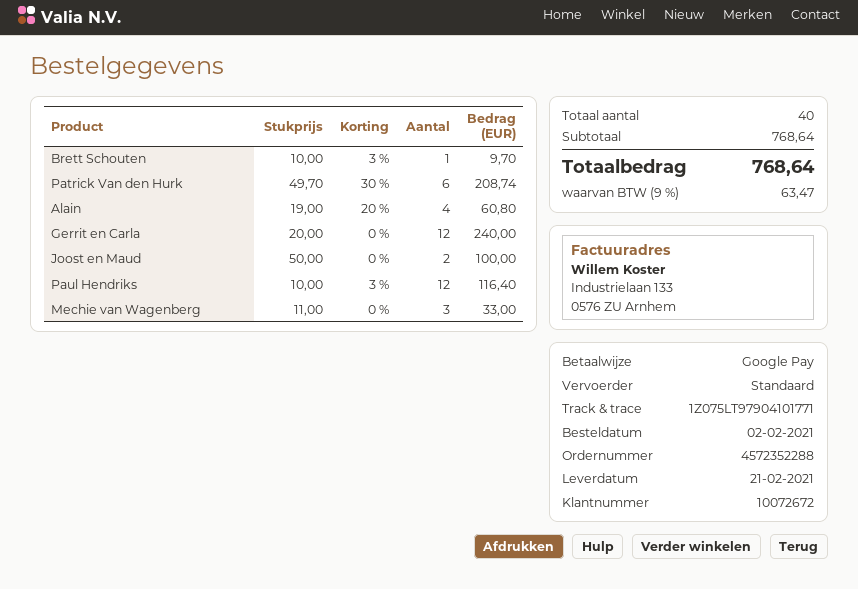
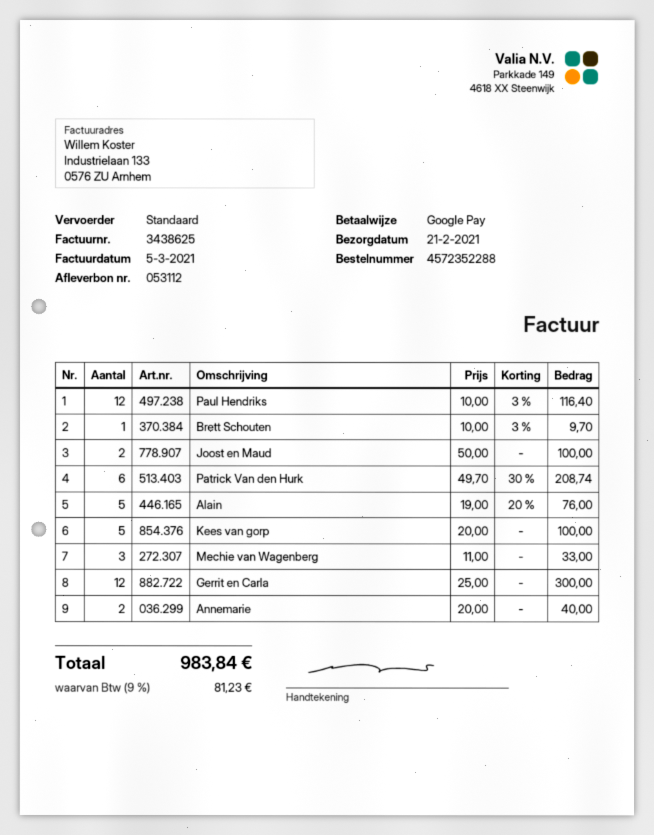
Alain: 4 x 19.00 - 20% = 60.80 -> 5 x 19.00 - 20% = 76.00
Gerrit en Carla: 12 x 20.00 = 240.00 -> 12 x 25.00 = 300.00
Kees van gorp: none -> 5 x 20.00 = 100.00
Annemarie: none -> 2 x 20.00 = 40.00
tax: 9% = 63.47 -> 9% = 81.23
total: 768.64 -> 983.84

